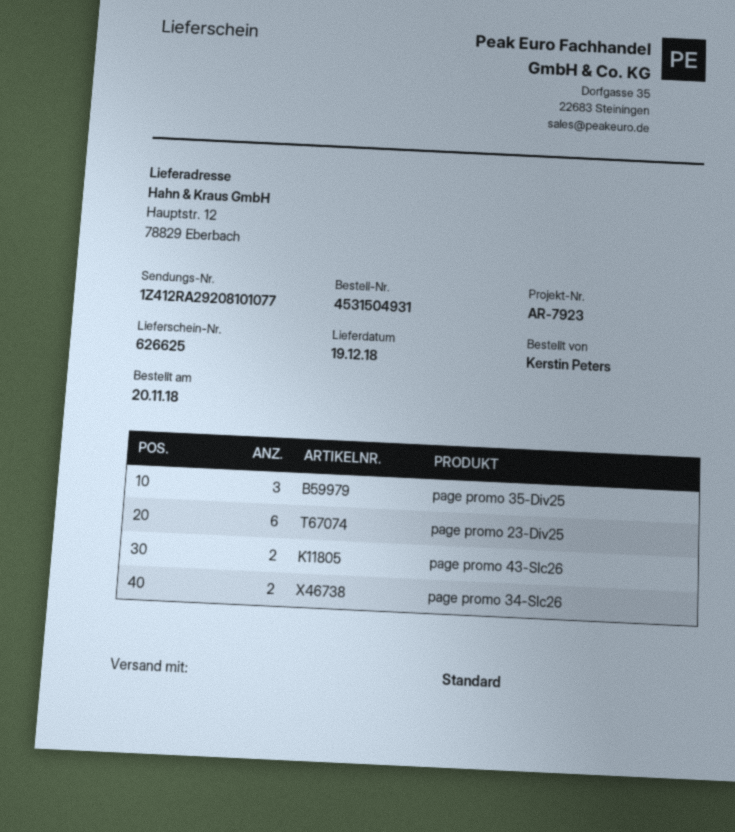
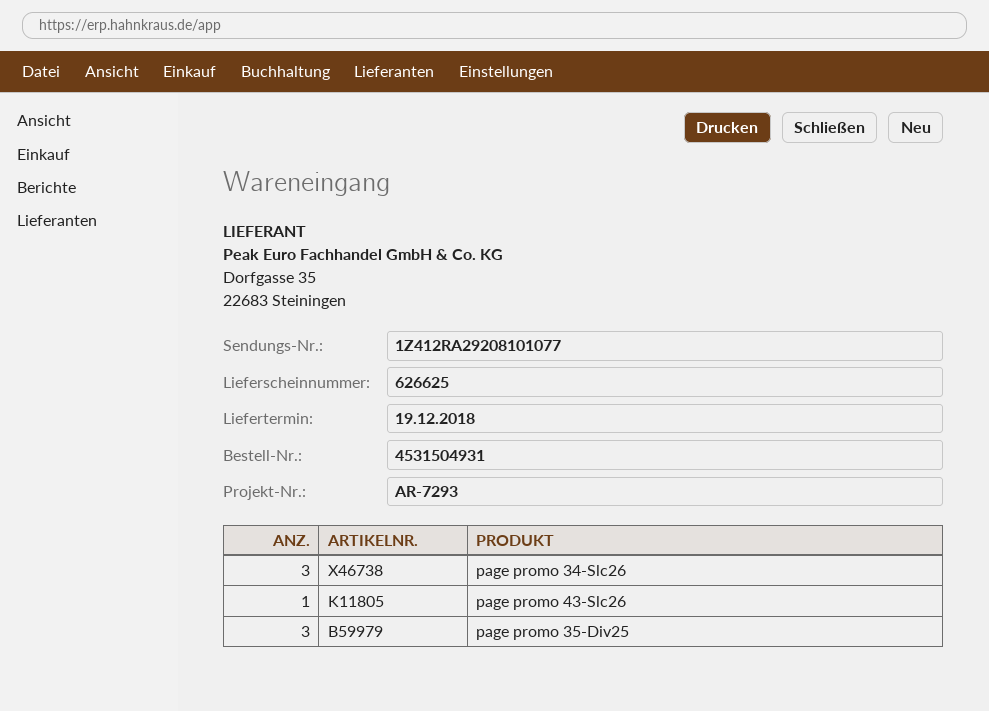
reference: AR-7923 -> AR-7293
page promo 23-Div25: 6 -> none
page promo 43-Slc26: 2 -> 1
page promo 34-Slc26: 2 -> 3

